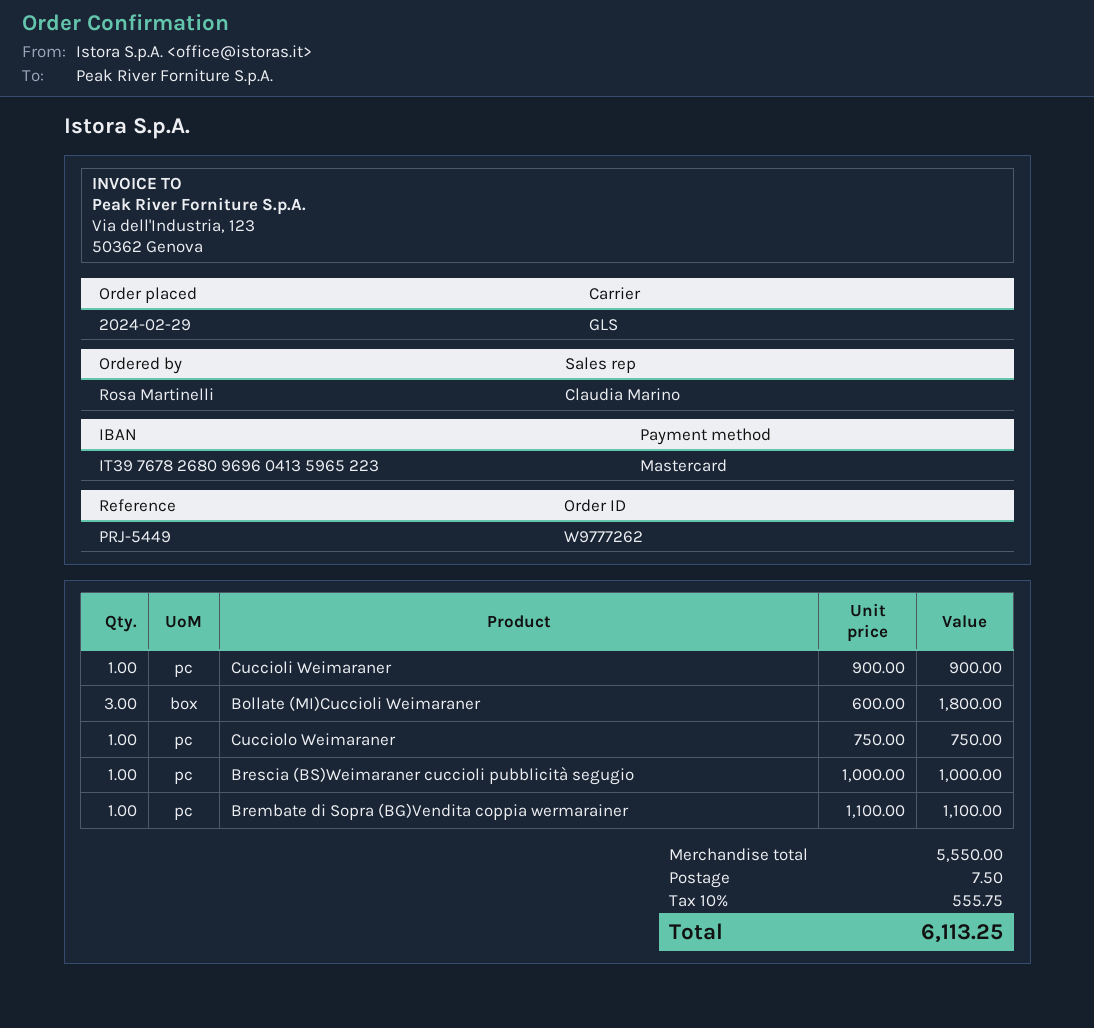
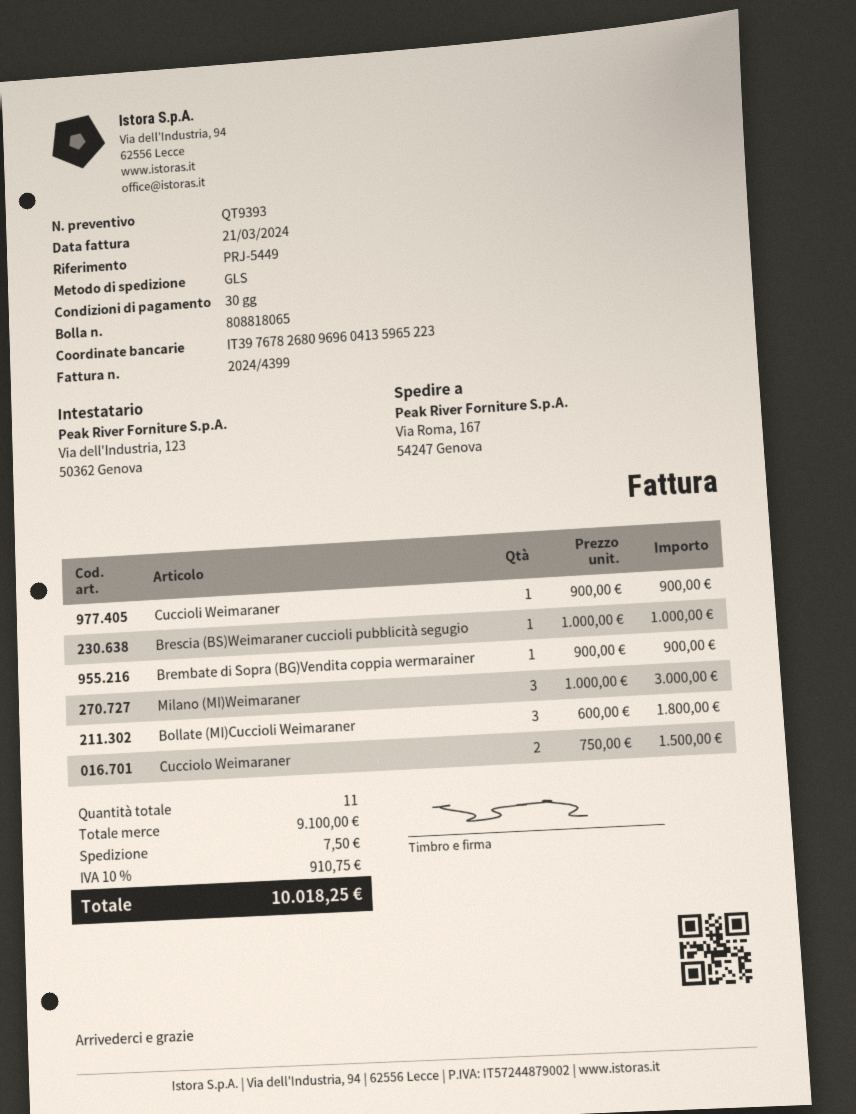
Cucciolo Weimaraner: 1 x 750.00 = 750.00 -> 2 x 750.00 = 1500.00
Brembate di Sopra (BG)Vendita coppia wermarainer: 1 x 1100.00 = 1100.00 -> 1 x 900.00 = 900.00
Milano (MI)Weimaraner: none -> 3 x 1000.00 = 3000.00
subtotal: 5550.00 -> 9100.00
tax: 10% = 555.75 -> 10% = 910.75
total: 6113.25 -> 10018.25

